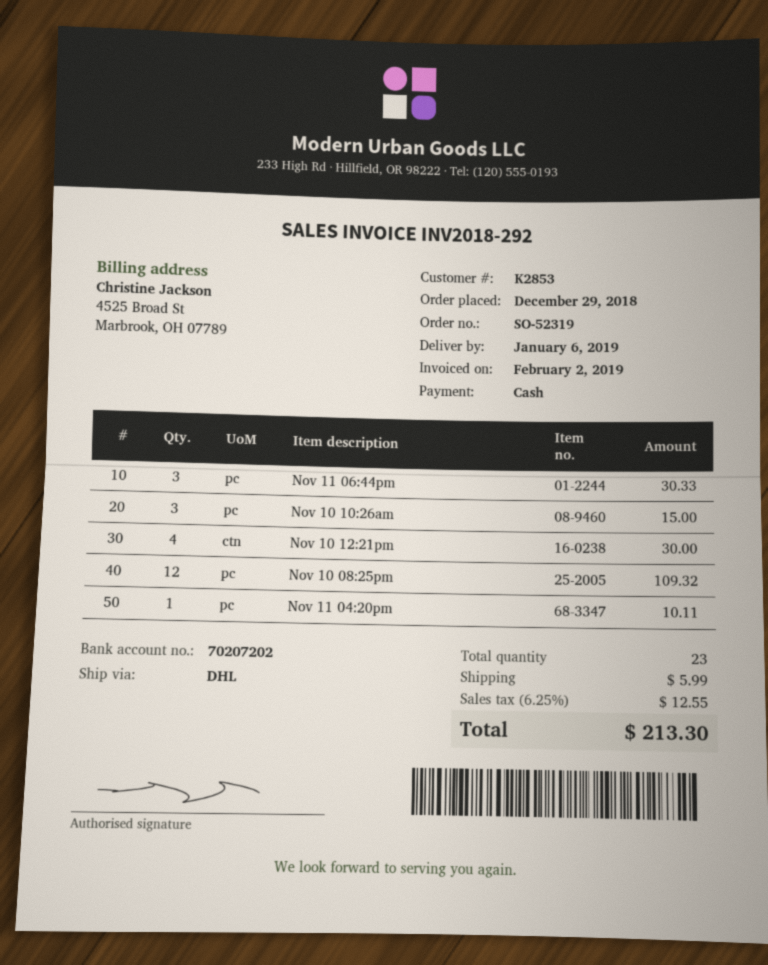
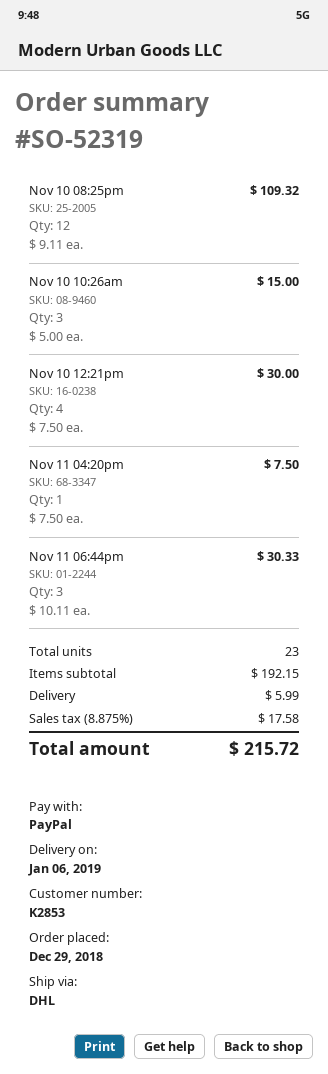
payment method: cash -> PayPal
Nov 11 04:20pm: 1 for 10.11 -> 1 for 7.50
tax: 6.25% = 12.55 -> 8.875% = 17.58
total: 213.30 -> 215.72

